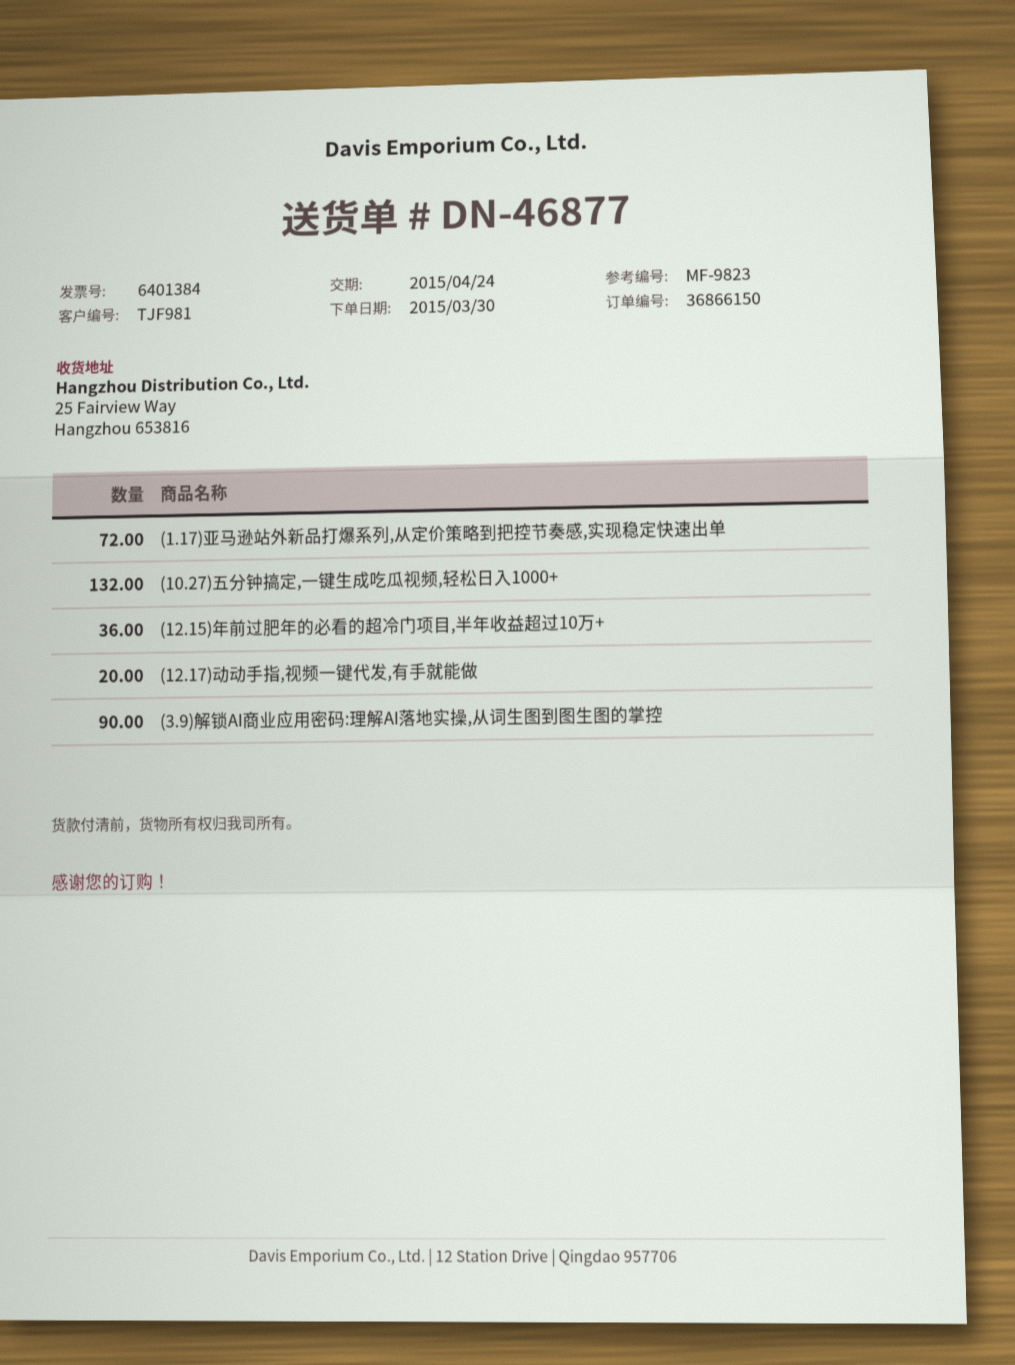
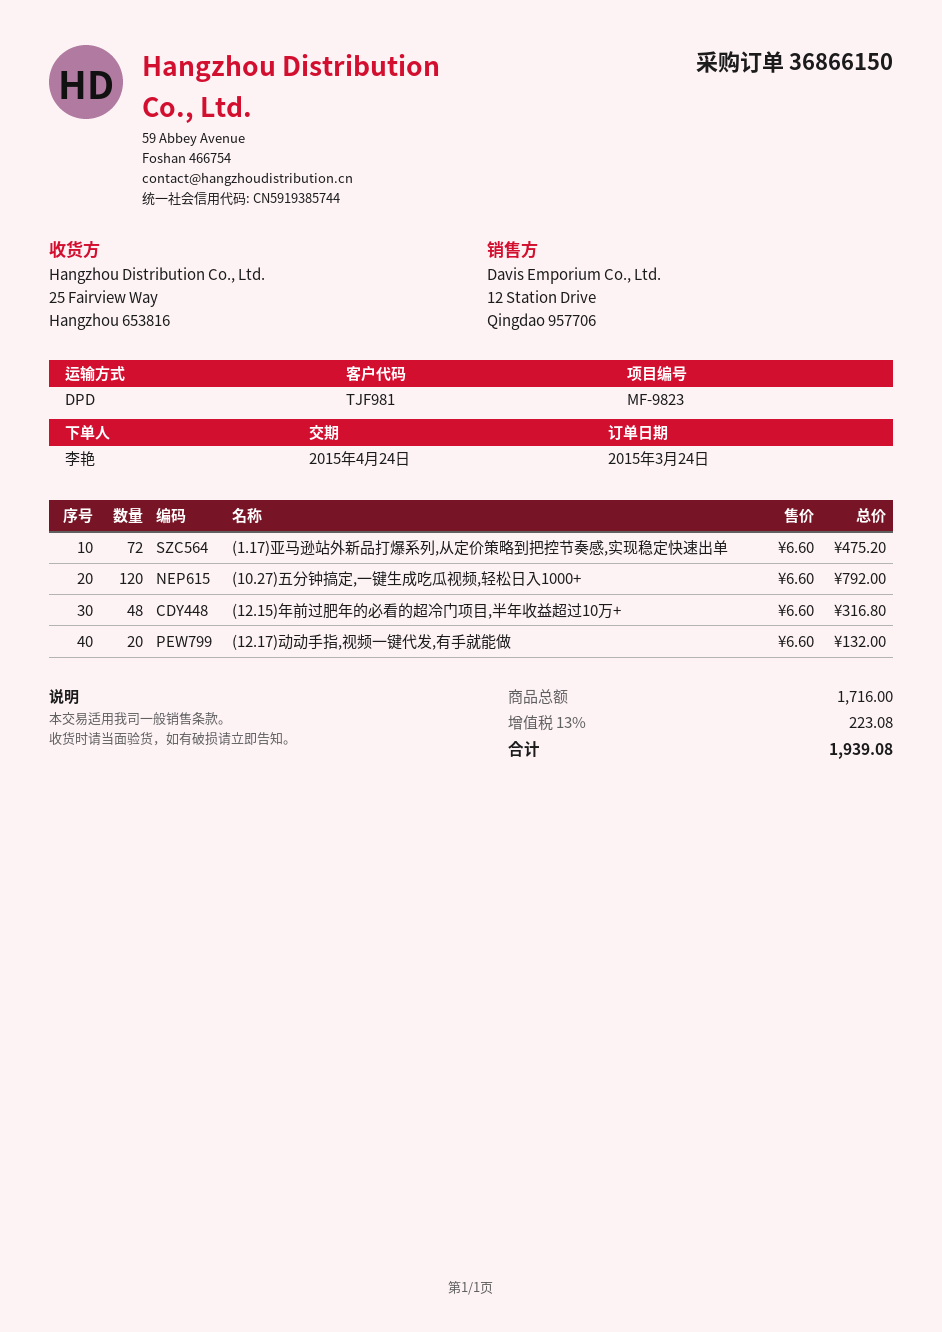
order date: 2015-03-30 -> 2015-03-24
(10.27)五分钟搞定,一键生成吃瓜视频,轻松日入1000+: 132 -> 120
(12.15)年前过肥年的必看的超冷门项目,半年收益超过10万+: 36 -> 48
(3.9)解锁AI商业应用密码:理解AI落地实操,从词生图到图生图的掌控: 90 -> none

